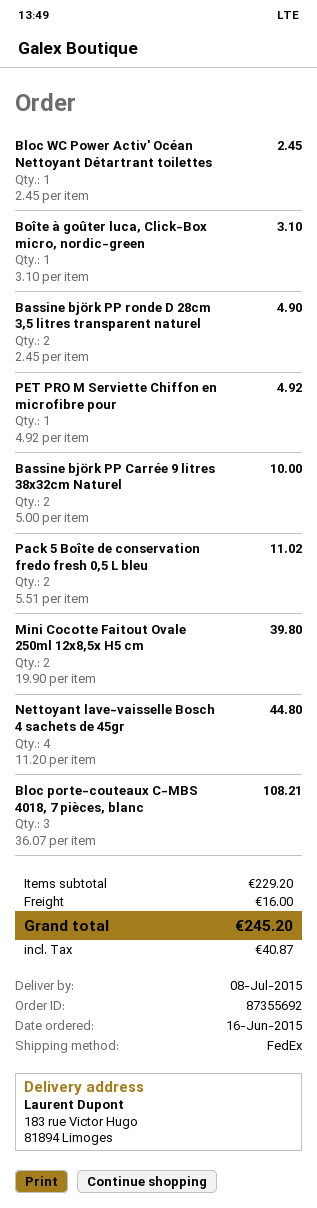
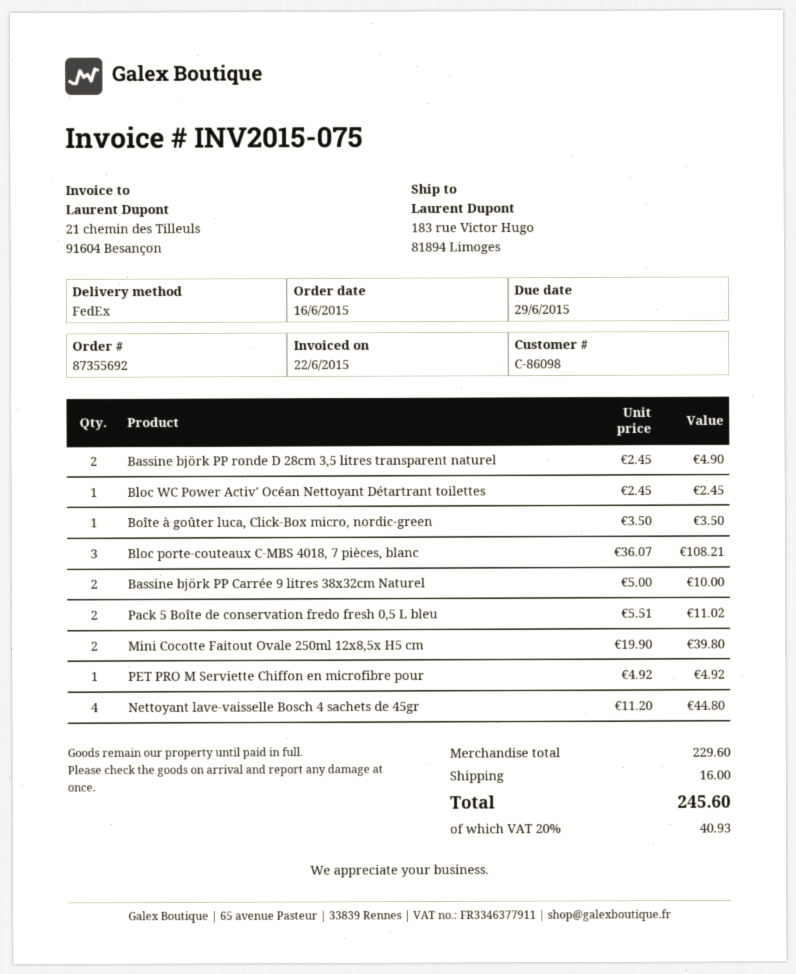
Boîte à goûter luca, Click-Box micro, nordic-green: 1 x 3.10 = 3.10 -> 1 x 3.50 = 3.50
subtotal: 229.20 -> 229.60
tax: 40.87 -> 40.93
total: 245.20 -> 245.60

